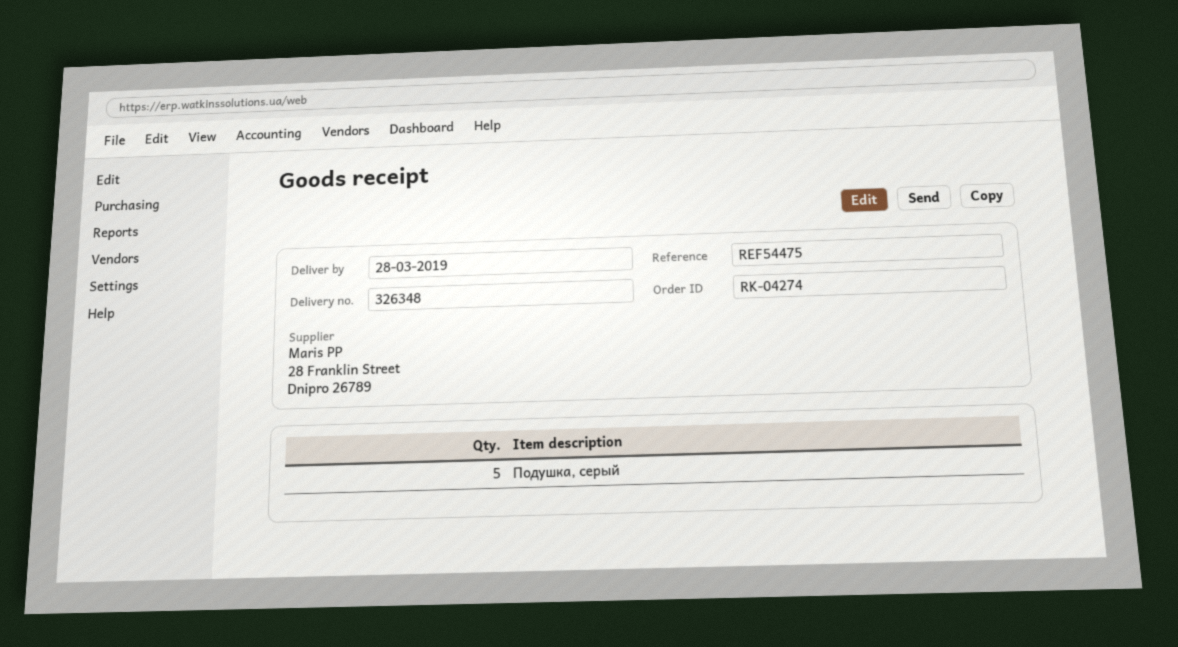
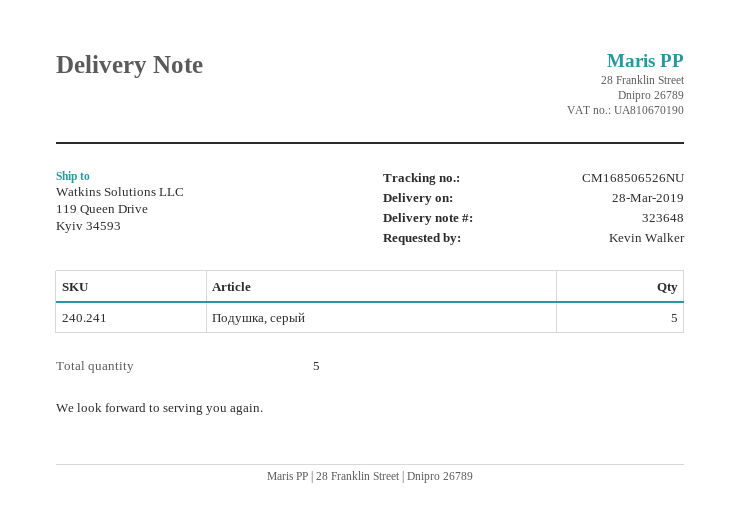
delivery note number: 326348 -> 323648

